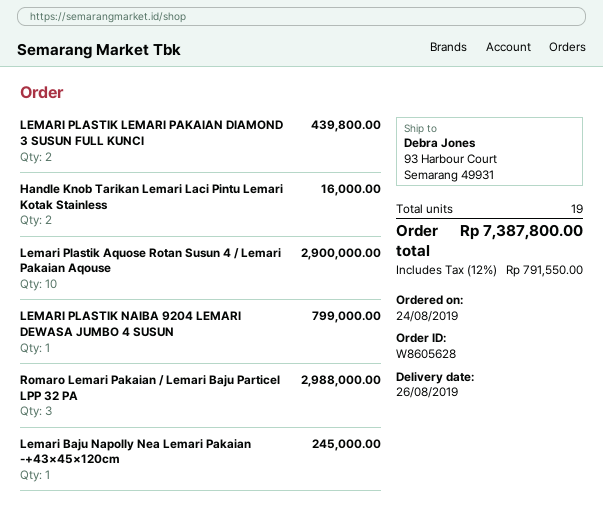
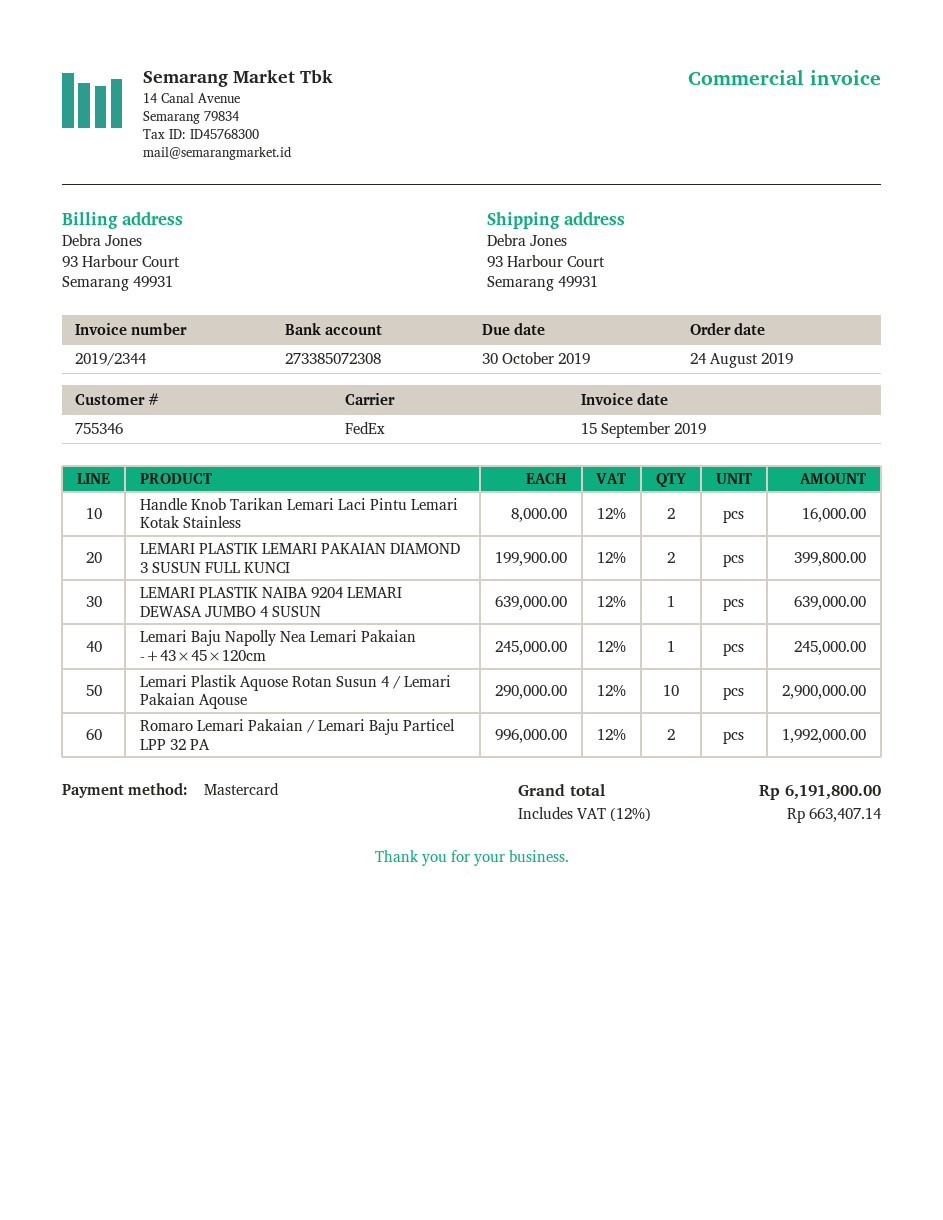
LEMARI PLASTIK LEMARI PAKAIAN DIAMOND 3 SUSUN FULL KUNCI: 2 for 439800.00 -> 2 for 399800.00
LEMARI PLASTIK NAIBA 9204 LEMARI DEWASA JUMBO 4 SUSUN: 1 for 799000.00 -> 1 for 639000.00
Romaro Lemari Pakaian / Lemari Baju Particel LPP 32 PA: 3 for 2988000.00 -> 2 for 1992000.00
tax: 12% = 791550.00 -> 12% = 663407.14
total: 7387800.00 -> 6191800.00

